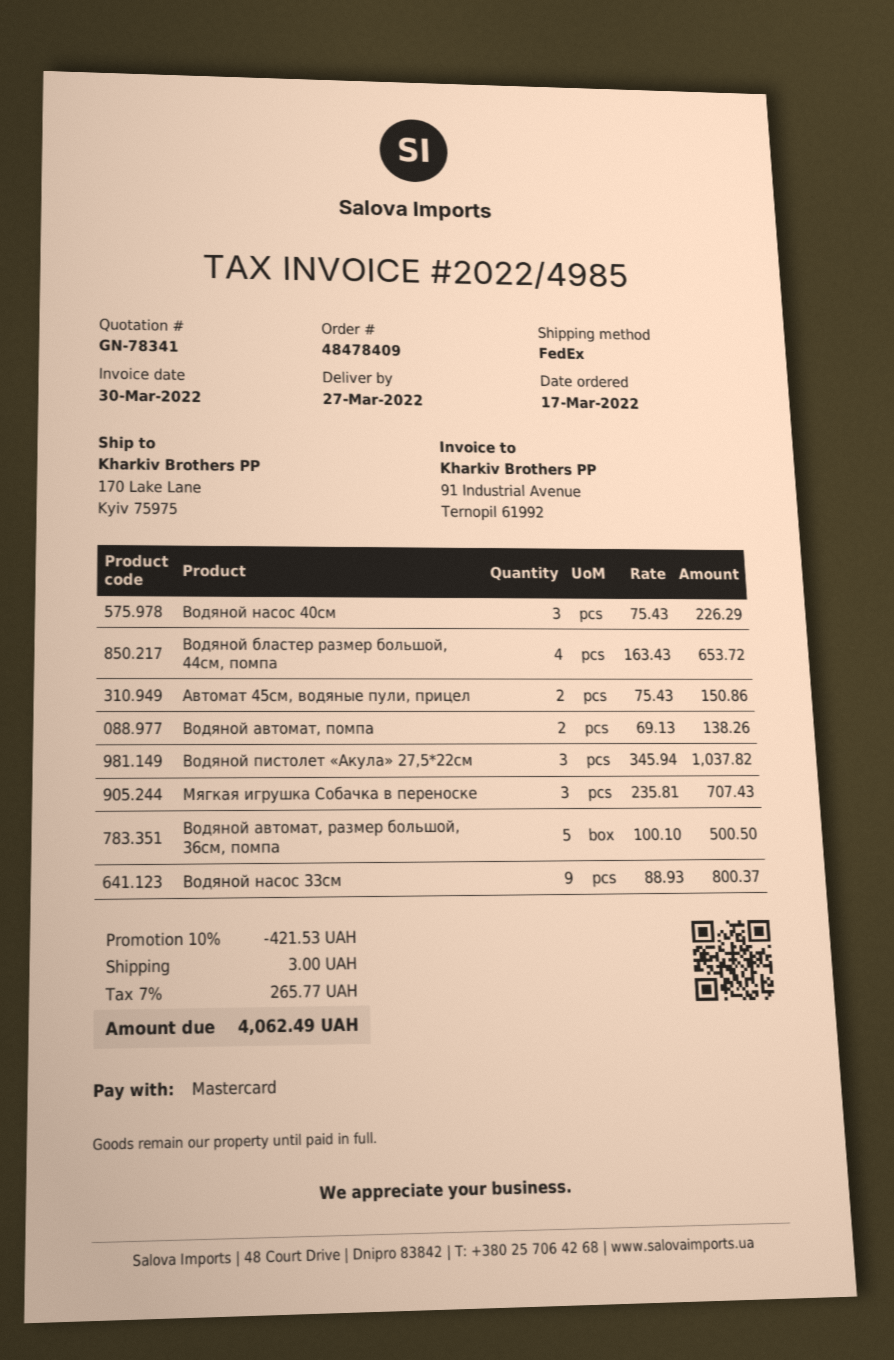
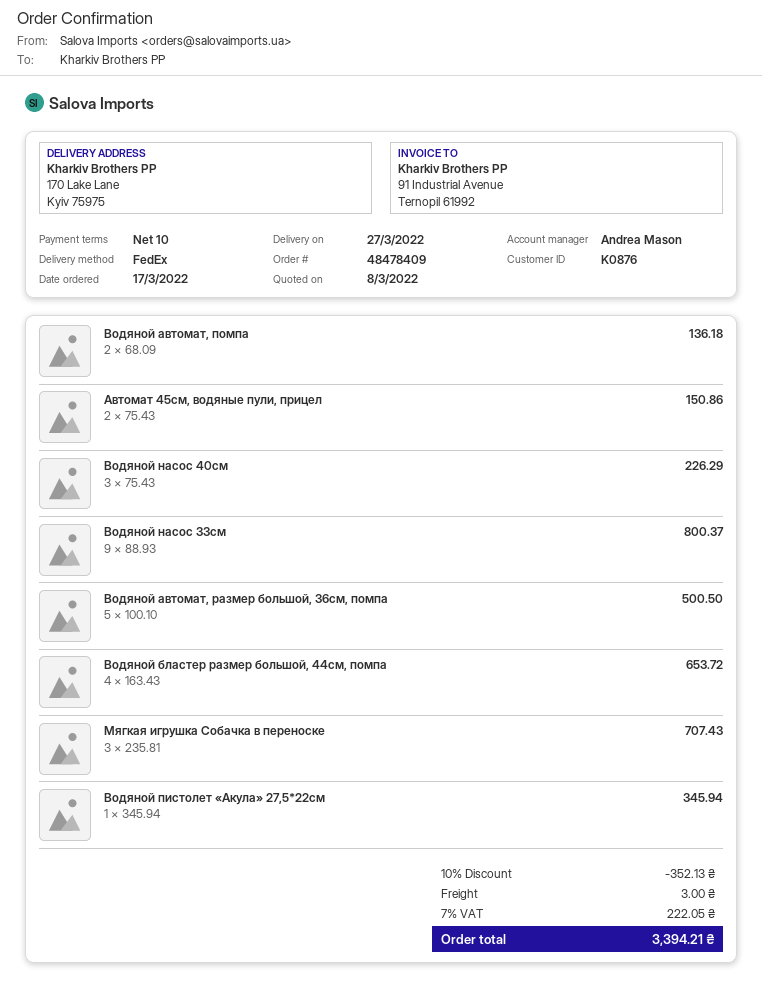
Водяной автомат, помпа: 2 x 69.13 = 138.26 -> 2 x 68.09 = 136.18
Водяной пистолет «Акула» 27,5*22см: 3 x 345.94 = 1037.82 -> 1 x 345.94 = 345.94
discount: 10% = 421.53 -> 10% = 352.13
tax: 7% = 265.77 -> 7% = 222.05
total: 4062.49 -> 3394.21

